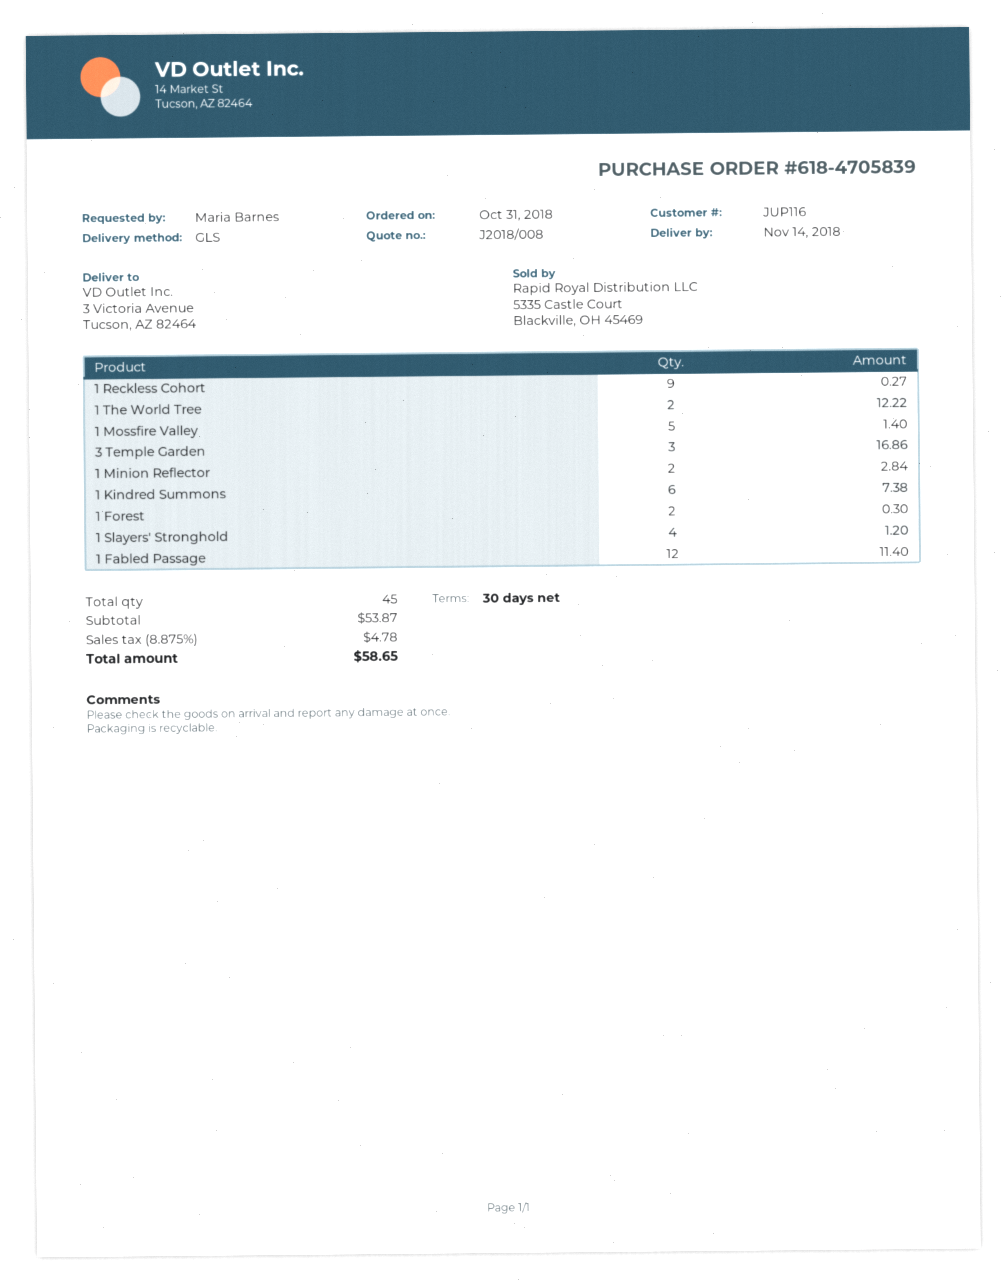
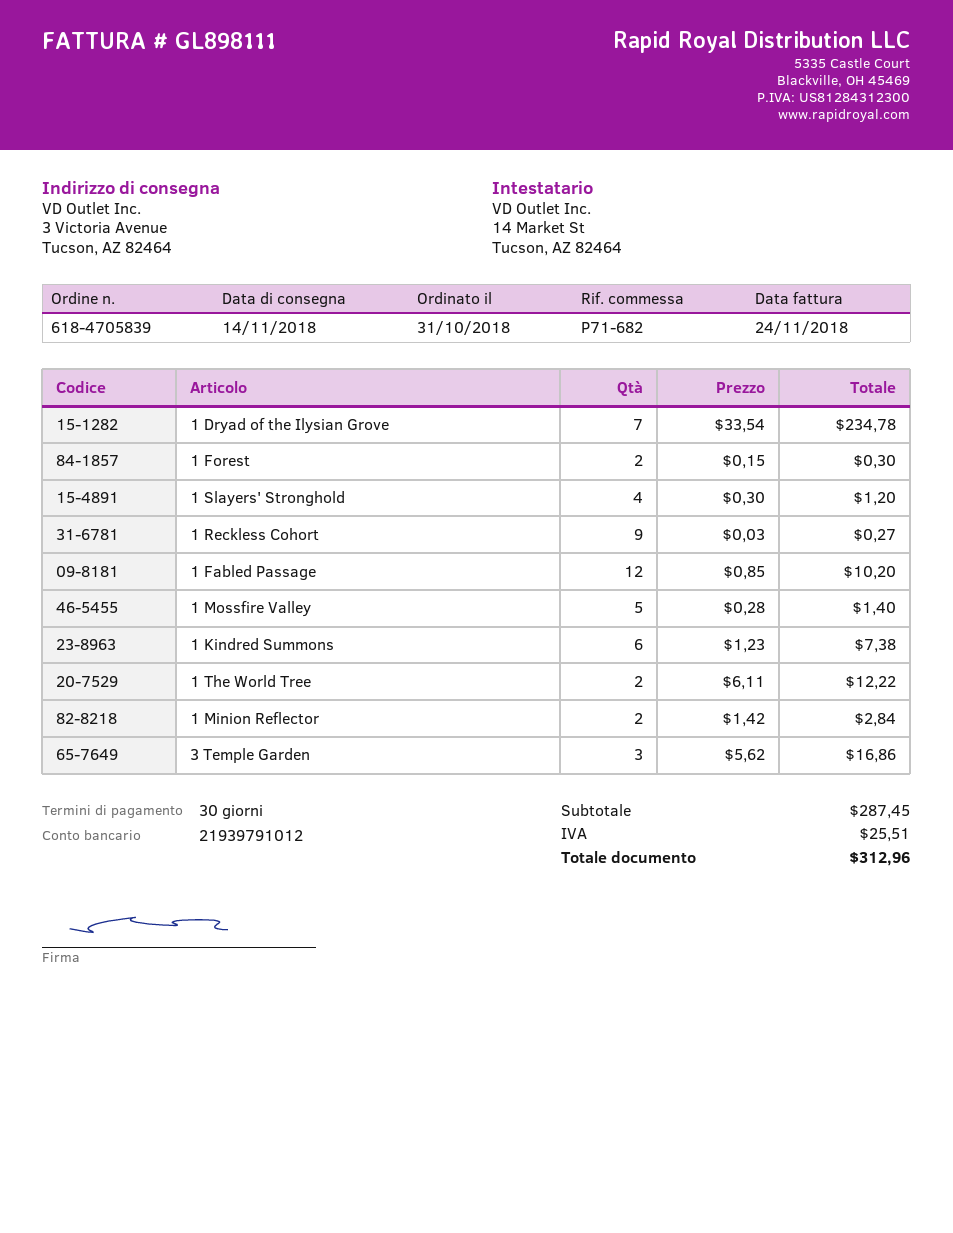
1 Fabled Passage: 12 for 11.40 -> 12 for 10.20
1 Dryad of the Ilysian Grove: none -> 7 for 234.78
subtotal: 53.87 -> 287.45
tax: 4.78 -> 25.51
total: 58.65 -> 312.96

